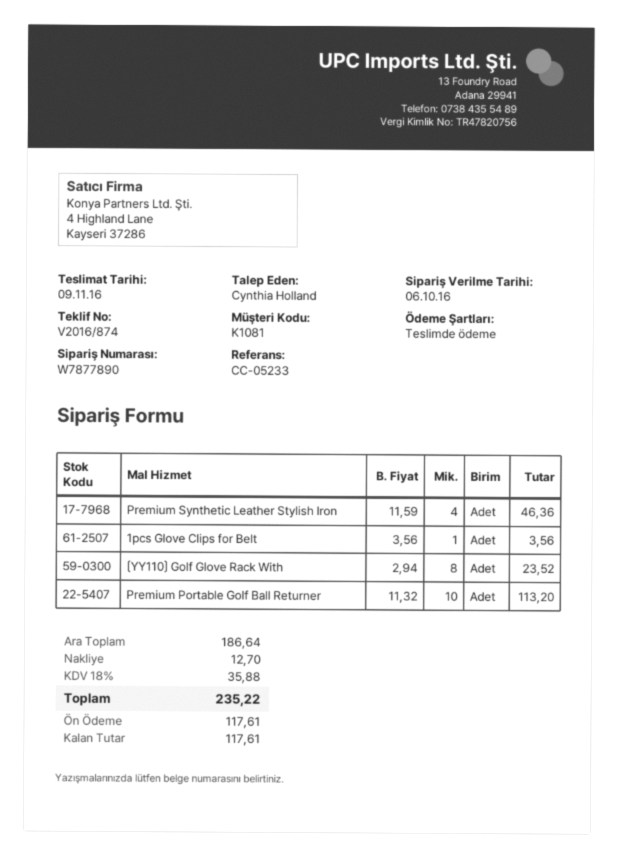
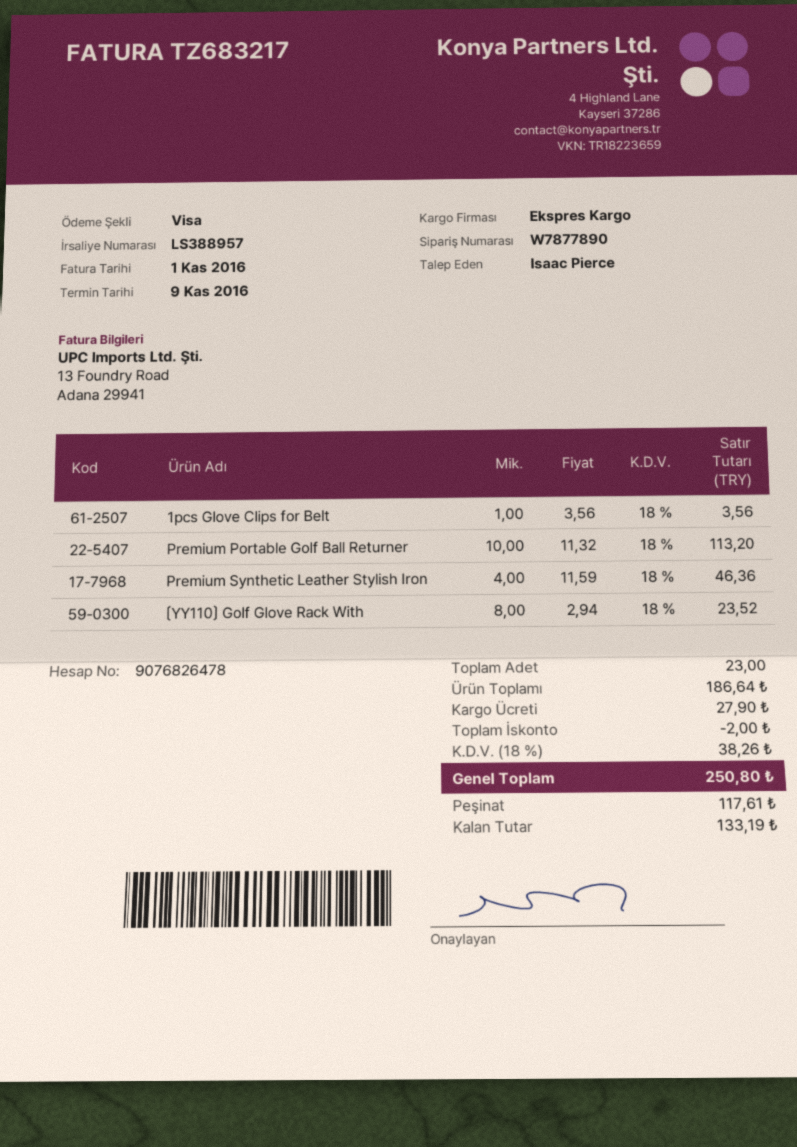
ordered by: Cynthia Holland -> Isaac Pierce
discount: none -> 2.00
shipping: 12.70 -> 27.90
tax: 18% = 35.88 -> 18% = 38.26
total: 235.22 -> 250.80
balance: 117.61 -> 133.19

